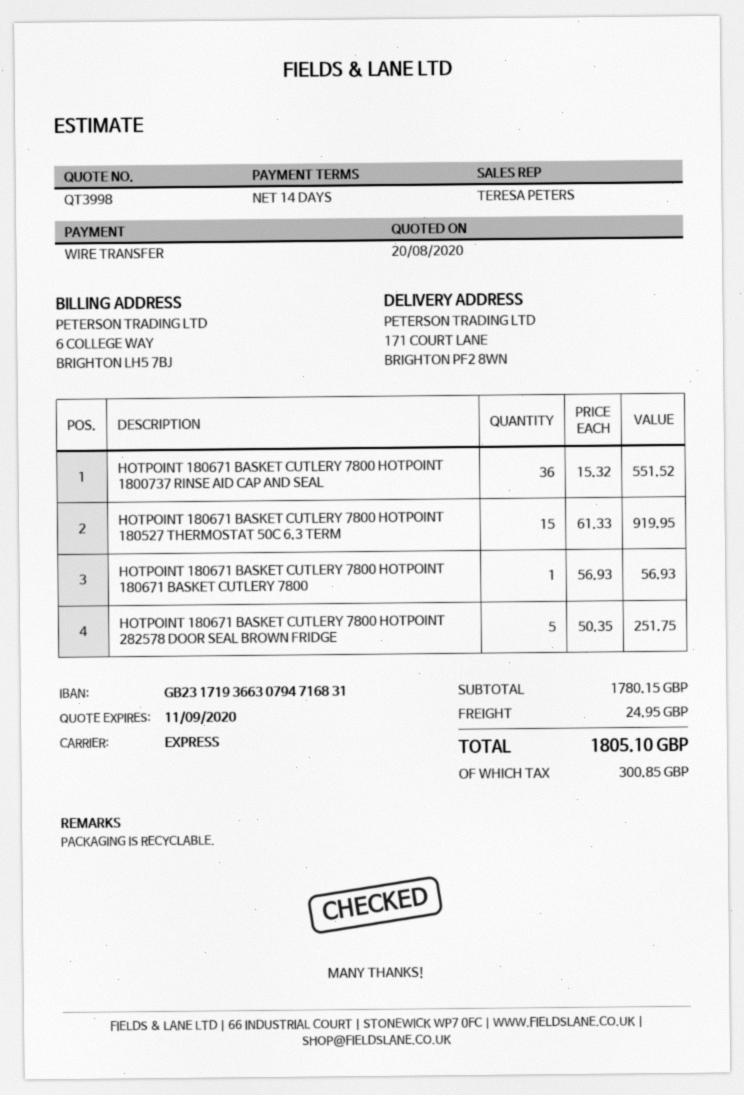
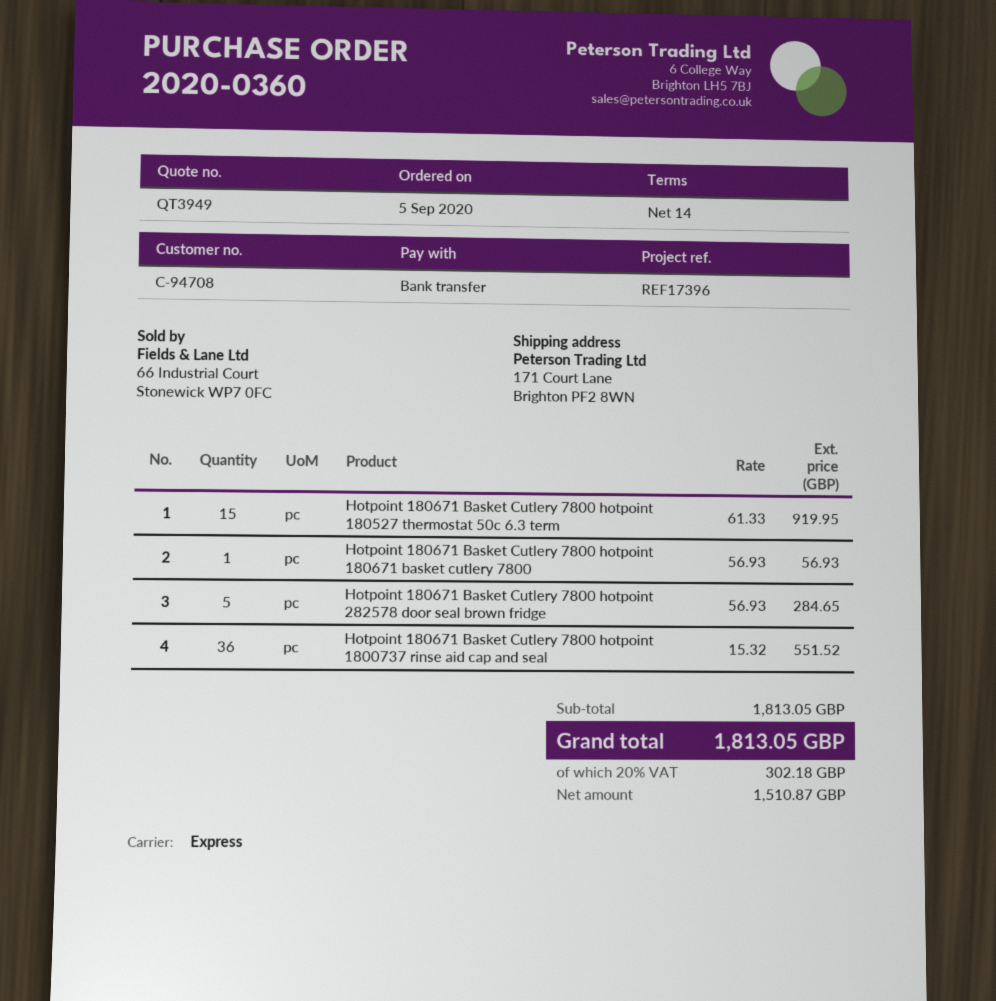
quote number: QT3998 -> QT3949
HOTPOINT 180671 BASKET CUTLERY 7800 HOTPOINT 282578 DOOR SEAL BROWN FRIDGE: 5 x 50.35 = 251.75 -> 5 x 56.93 = 284.65
subtotal: 1780.15 -> 1813.05
shipping: 24.95 -> none
tax: 300.85 -> 302.18
total: 1805.10 -> 1813.05

